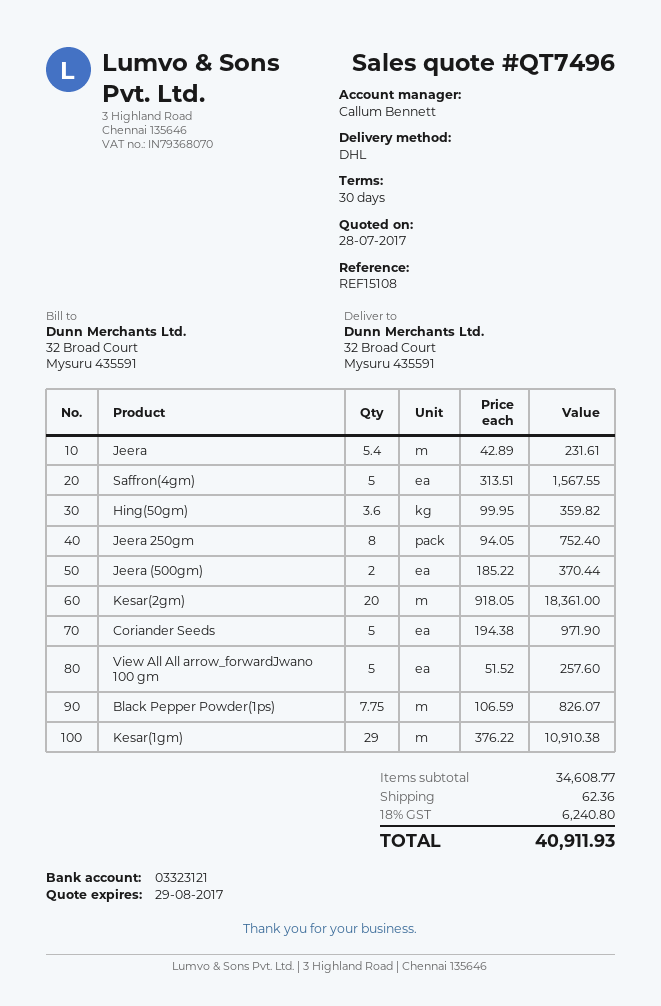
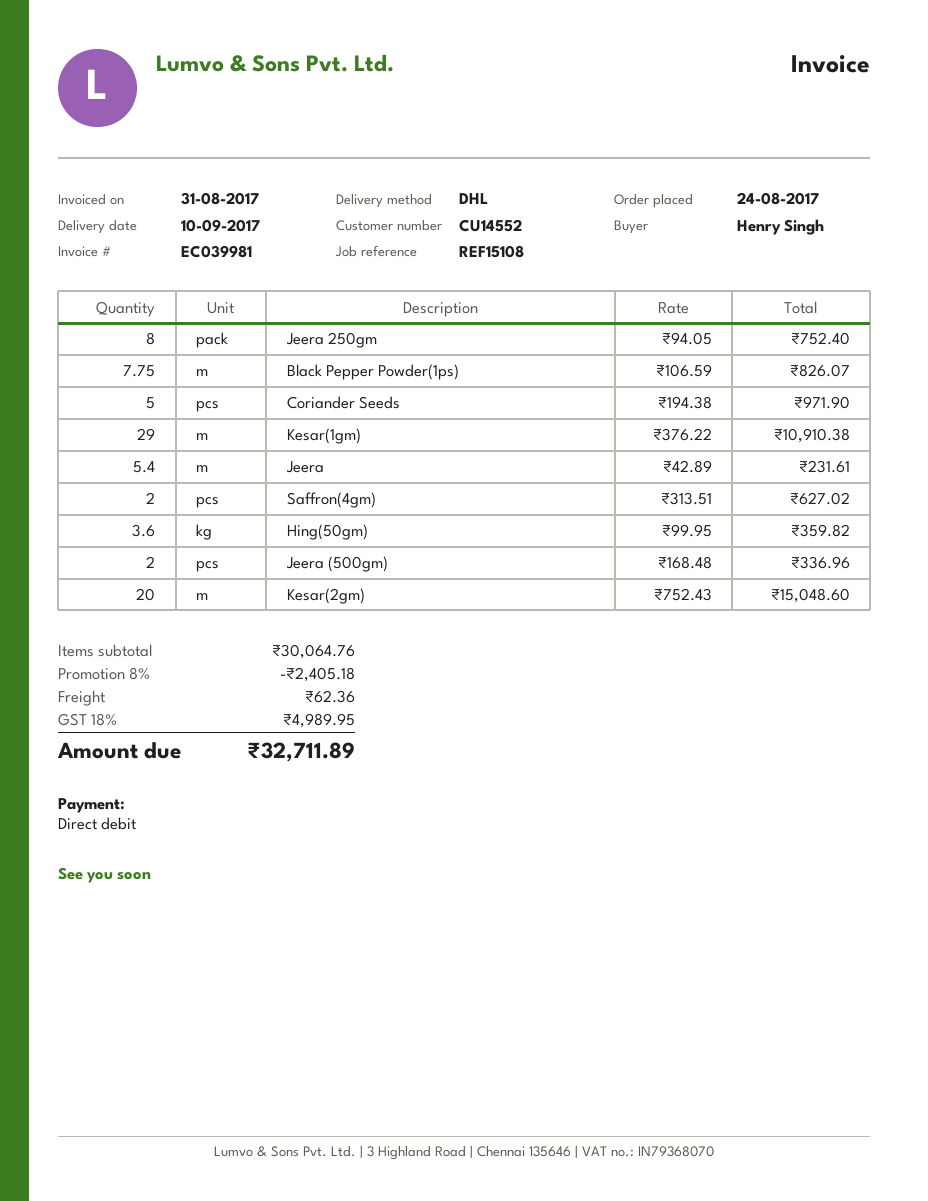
Saffron(4gm): 5 x 313.51 = 1567.55 -> 2 x 313.51 = 627.02
Jeera (500gm): 2 x 185.22 = 370.44 -> 2 x 168.48 = 336.96
Kesar(2gm): 20 x 918.05 = 18361.00 -> 20 x 752.43 = 15048.60
View All All arrow_forwardJwano 100 gm: 5 x 51.52 = 257.60 -> none
subtotal: 34608.77 -> 30064.76
discount: none -> 8% = 2405.18
tax: 18% = 6240.80 -> 18% = 4989.95
total: 40911.93 -> 32711.89

